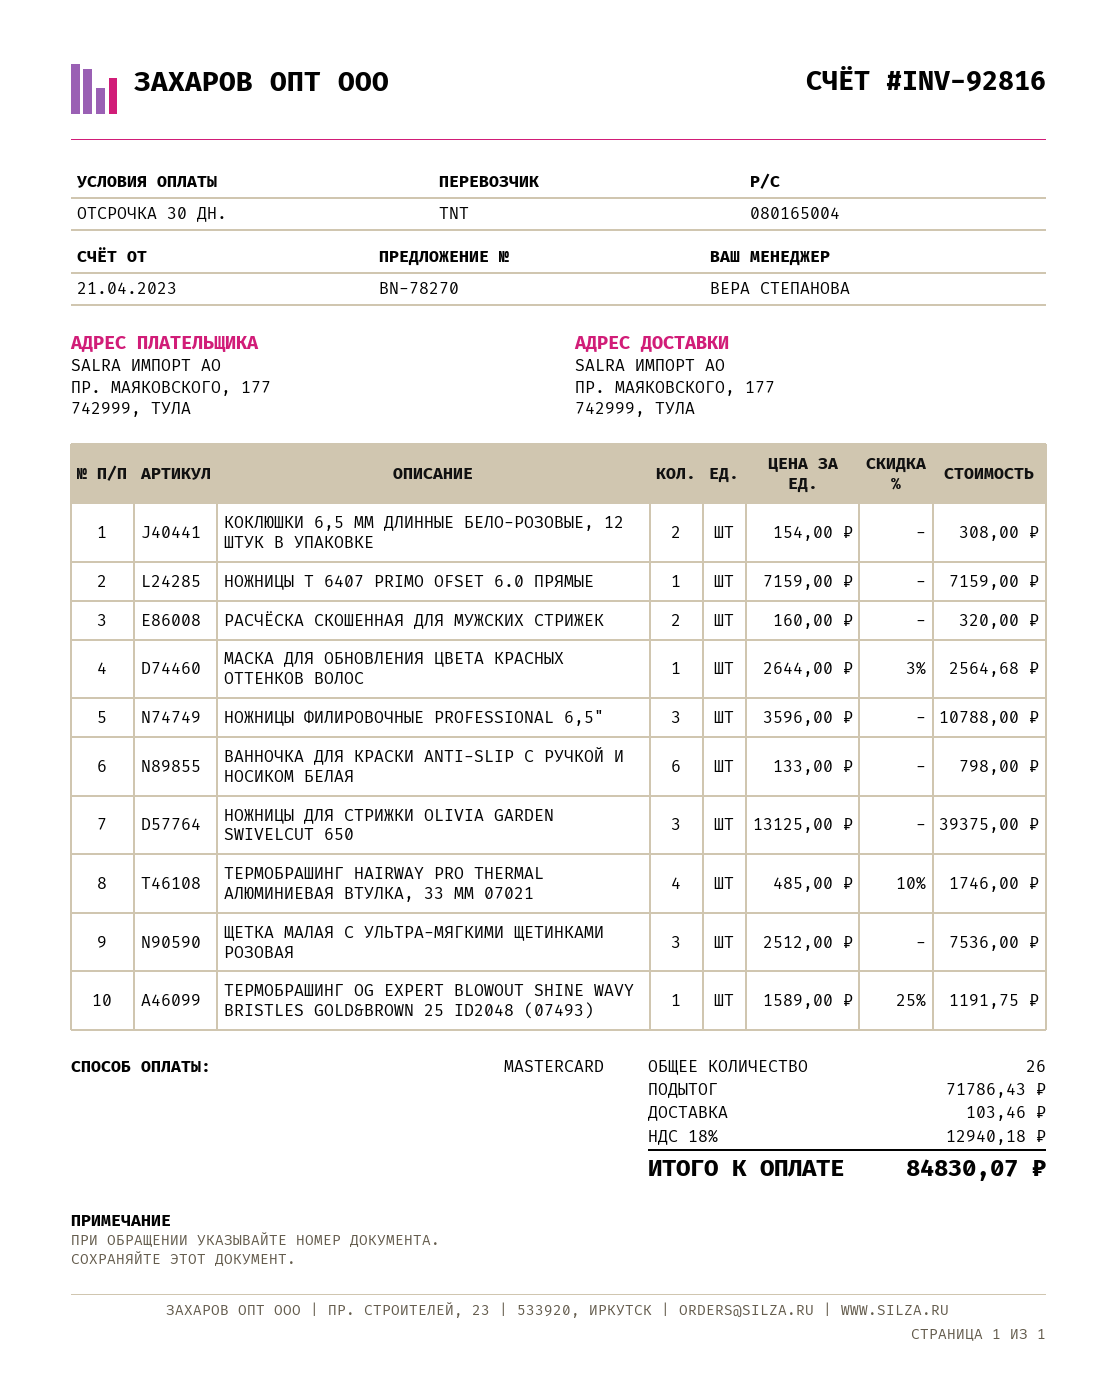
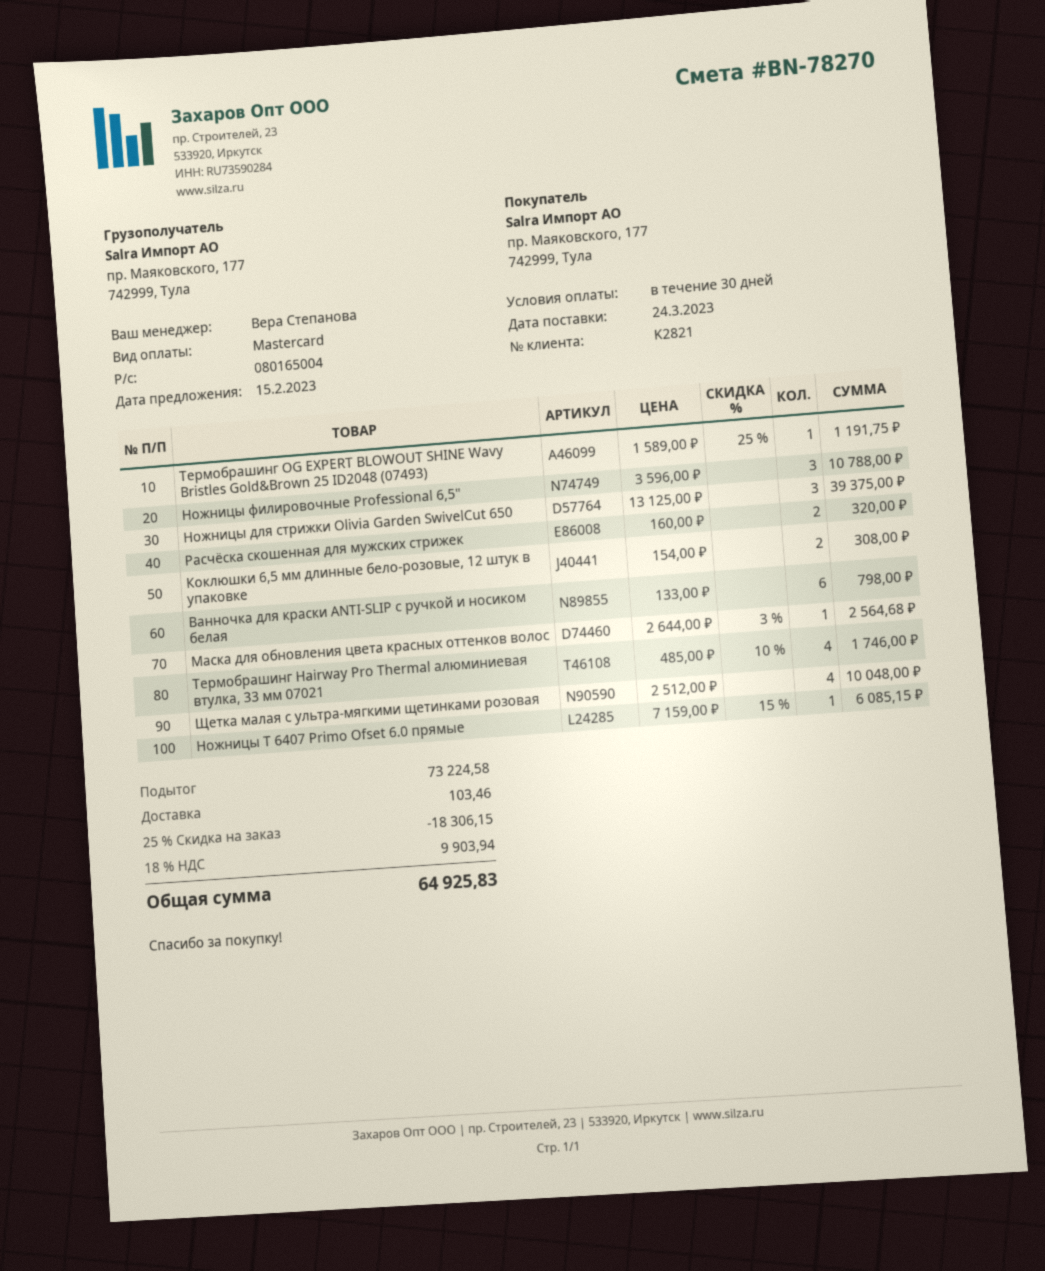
НОЖНИЦЫ T 6407 PRIMO OFSET 6.0 ПРЯМЫЕ: 1 x 7159.00 = 7159.00 -> 1 x 7159.00 - 15% = 6085.15
ЩЕТКА МАЛАЯ С УЛЬТРА-МЯГКИМИ ЩЕТИНКАМИ РОЗОВАЯ: 3 x 2512.00 = 7536.00 -> 4 x 2512.00 = 10048.00
subtotal: 71786.43 -> 73224.58
discount: none -> 25% = 18306.15
tax: 18% = 12940.18 -> 18% = 9903.94
total: 84830.07 -> 64925.83

